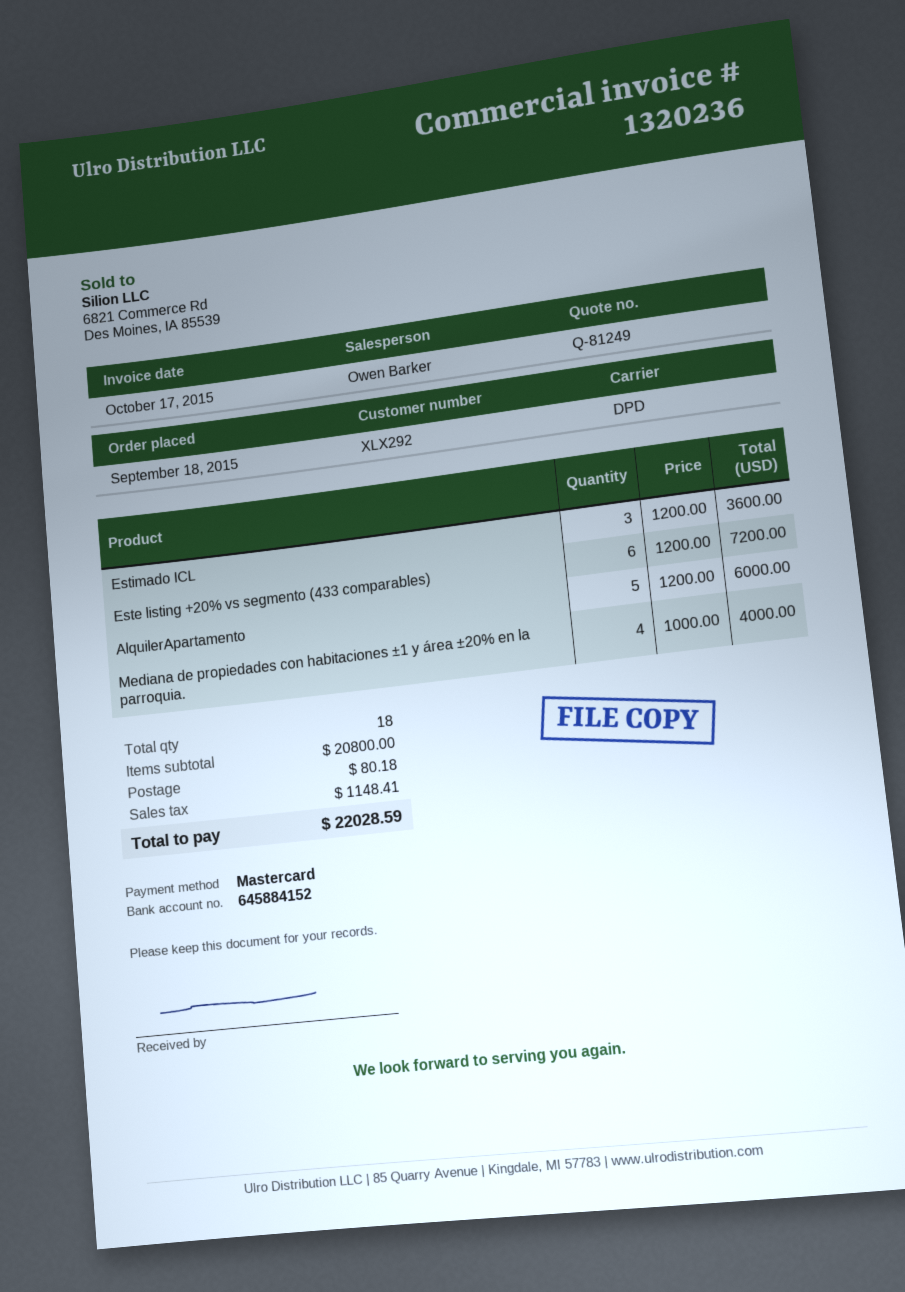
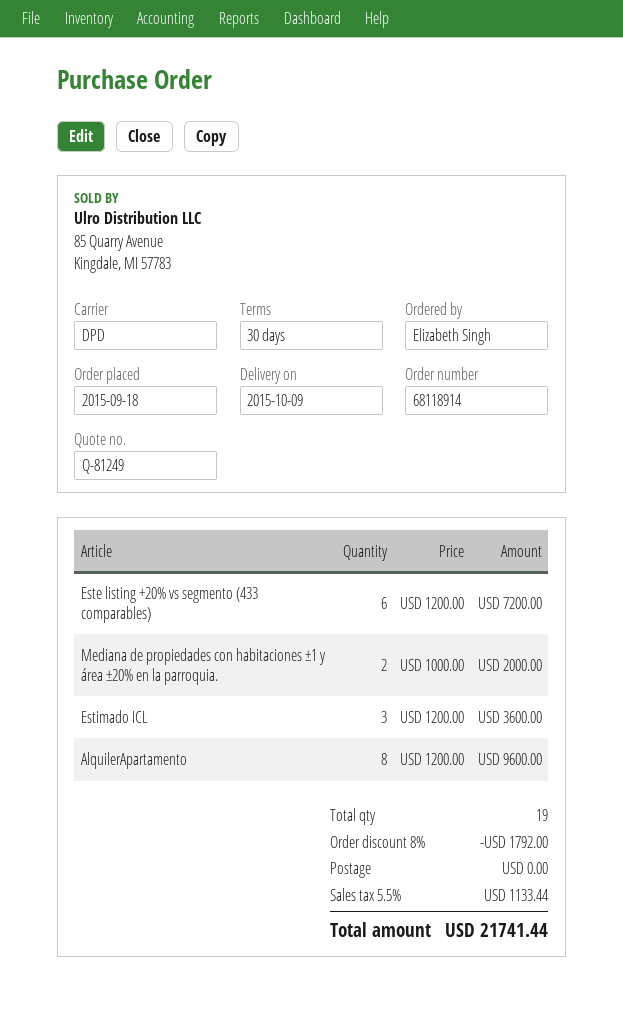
AlquilerApartamento: 5 x 1200.00 = 6000.00 -> 8 x 1200.00 = 9600.00
Mediana de propiedades con habitaciones ±1 y área ±20% en la parroquia.: 4 x 1000.00 = 4000.00 -> 2 x 1000.00 = 2000.00
total quantity: 18 -> 19
discount: none -> 8% = 1792.00
shipping: 80.18 -> 0.00
tax: 1148.41 -> 1133.44
total: 22028.59 -> 21741.44

